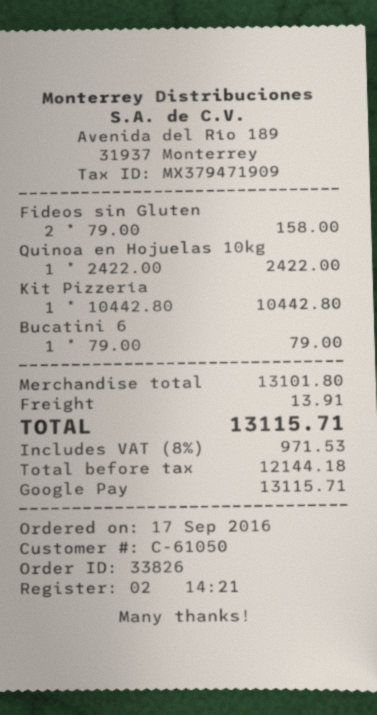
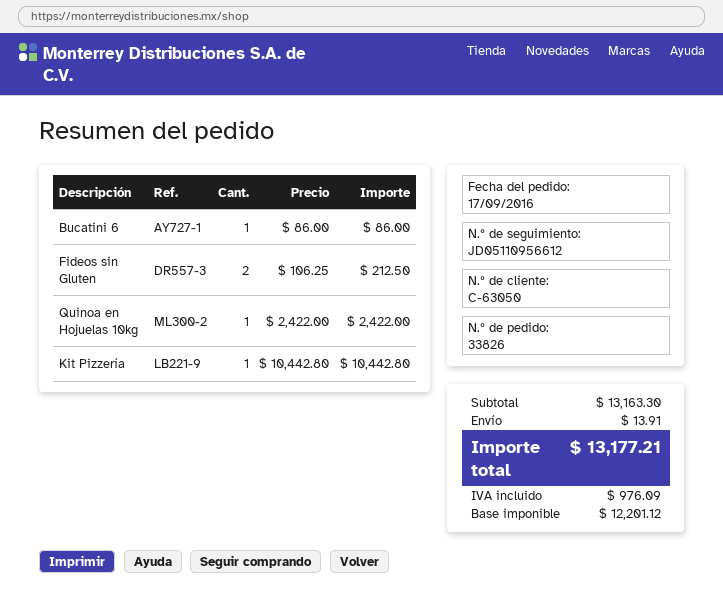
customer number: C-61050 -> C-63050
Fideos sin Gluten: 2 x 79.00 = 158.00 -> 2 x 106.25 = 212.50
Bucatini 6: 1 x 79.00 = 79.00 -> 1 x 86.00 = 86.00
subtotal: 13101.80 -> 13163.30
net: 12144.18 -> 12201.12
tax: 971.53 -> 976.09
total: 13115.71 -> 13177.21

